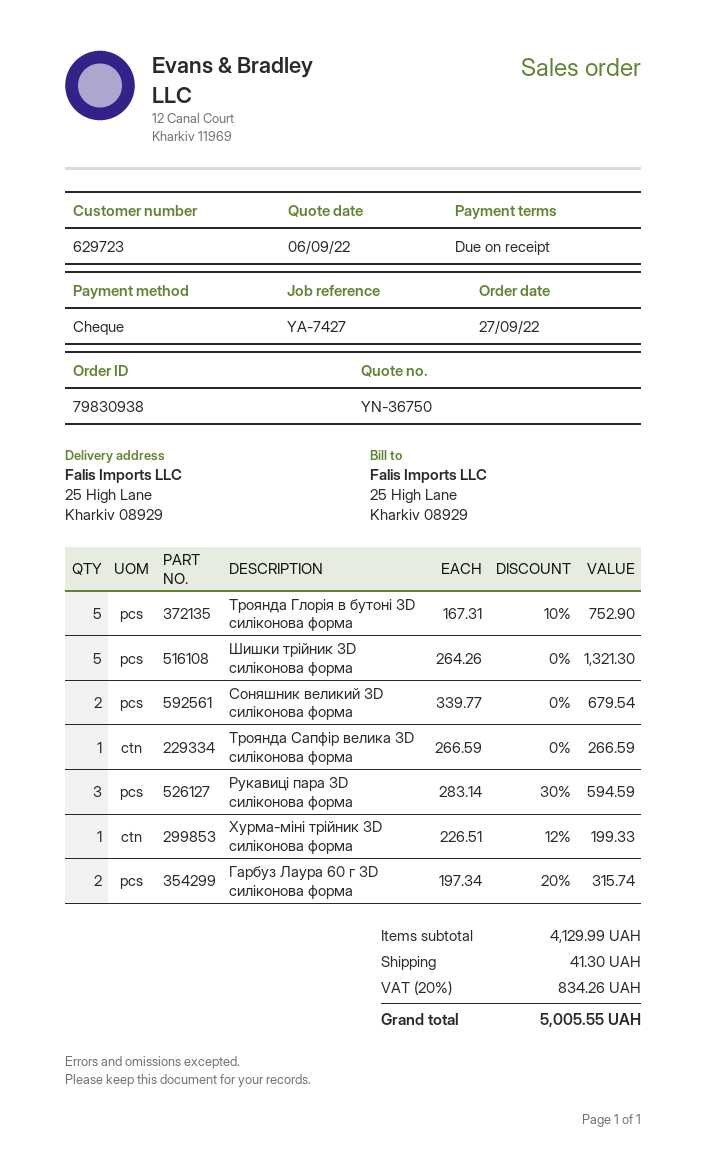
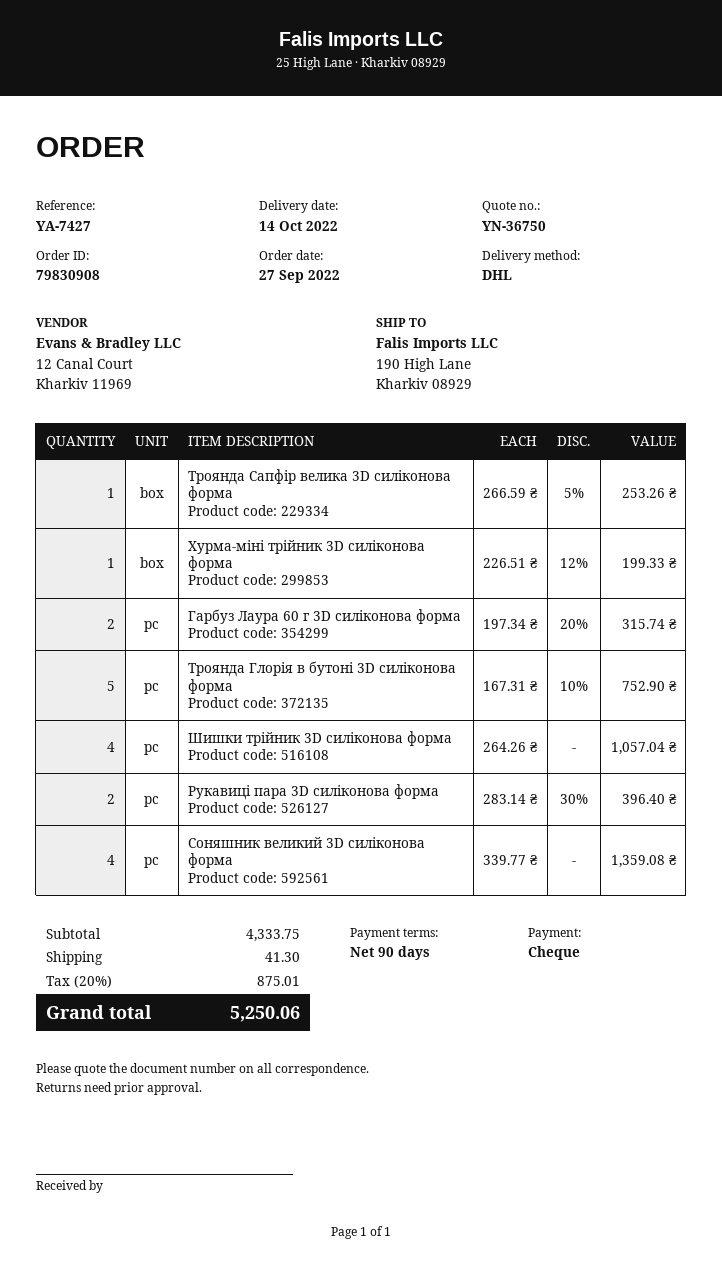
order number: 79830938 -> 79830908
payment terms: on receipt -> 90 days
ship to: 25 High Lane, Kharkiv 08929 -> 190 High Lane, Kharkiv 08929
Шишки трійник 3D силіконова форма: 5 x 264.26 = 1321.30 -> 4 x 264.26 = 1057.04
Соняшник великий 3D силіконова форма: 2 x 339.77 = 679.54 -> 4 x 339.77 = 1359.08
Троянда Сапфір велика 3D силіконова форма: 1 x 266.59 = 266.59 -> 1 x 266.59 - 5% = 253.26
Рукавиці пара 3D силіконова форма: 3 x 283.14 - 30% = 594.59 -> 2 x 283.14 - 30% = 396.40
subtotal: 4129.99 -> 4333.75
tax: 20% = 834.26 -> 20% = 875.01
total: 5005.55 -> 5250.06

